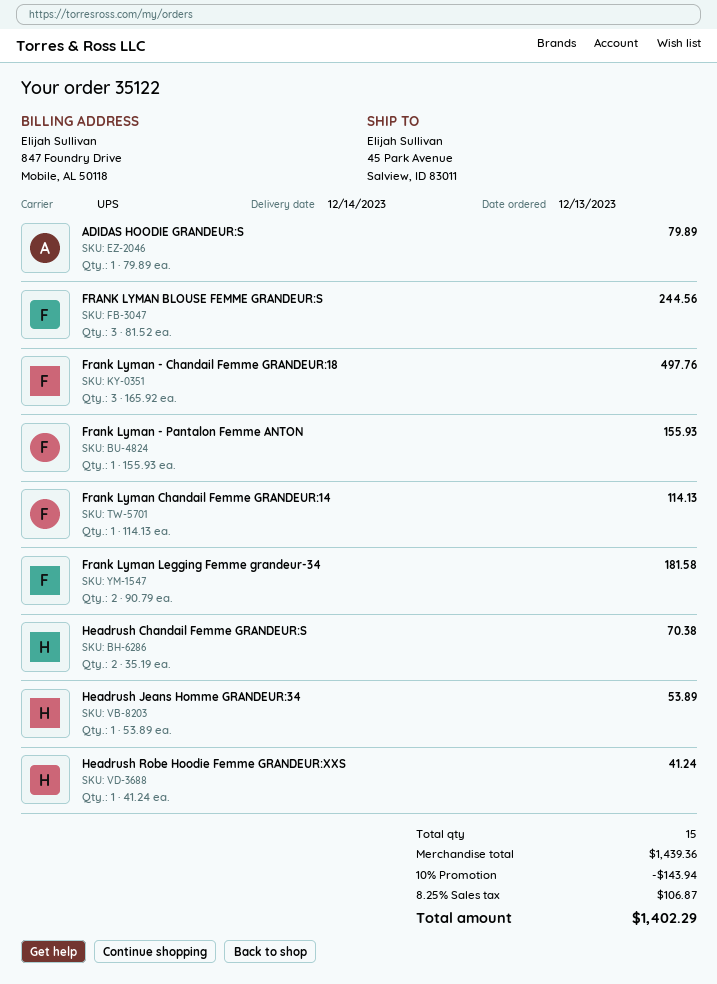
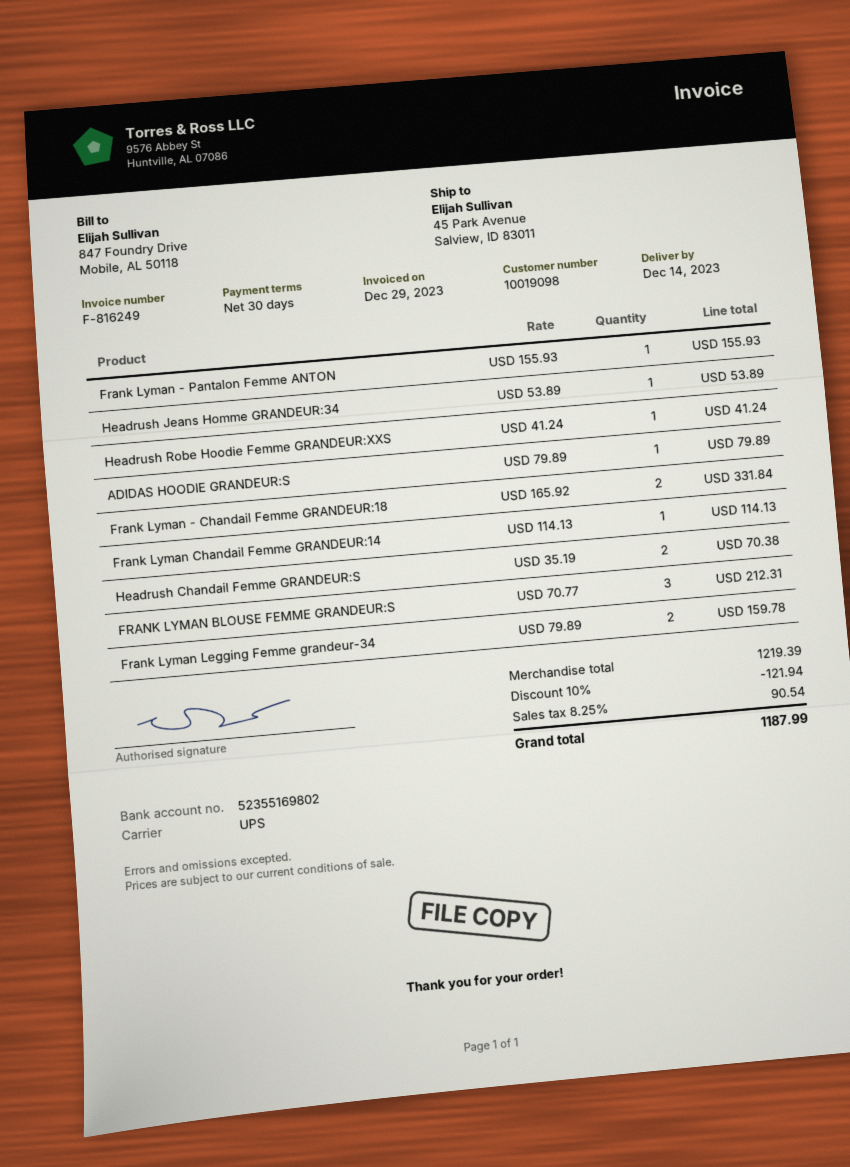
FRANK LYMAN BLOUSE FEMME GRANDEUR:S: 3 x 81.52 = 244.56 -> 3 x 70.77 = 212.31
Frank Lyman - Chandail Femme GRANDEUR:18: 3 x 165.92 = 497.76 -> 2 x 165.92 = 331.84
Frank Lyman Legging Femme grandeur-34: 2 x 90.79 = 181.58 -> 2 x 79.89 = 159.78
subtotal: 1439.36 -> 1219.39
discount: 10% = 143.94 -> 10% = 121.94
tax: 8.25% = 106.87 -> 8.25% = 90.54
total: 1402.29 -> 1187.99

